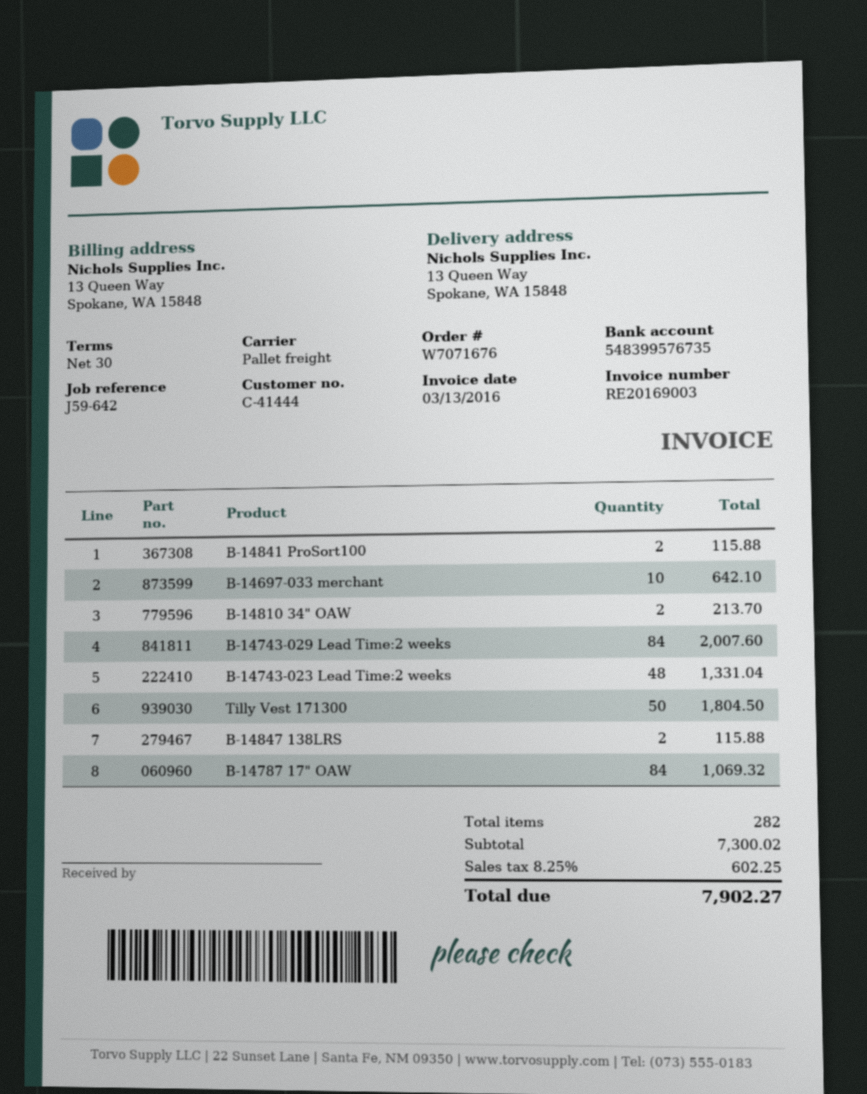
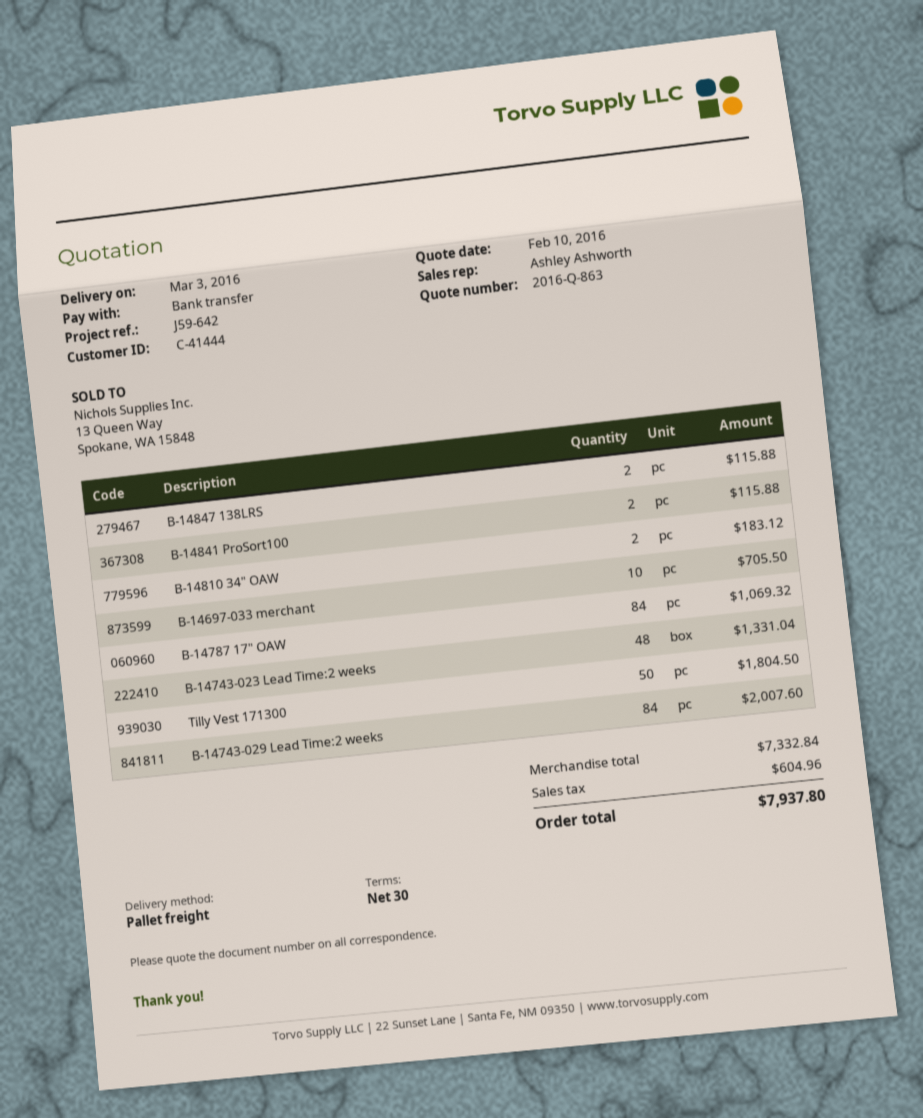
B-14697-033 merchant: 10 for 642.10 -> 10 for 705.50
B-14810 34" OAW: 2 for 213.70 -> 2 for 183.12
subtotal: 7300.02 -> 7332.84
tax: 602.25 -> 604.96
total: 7902.27 -> 7937.80

